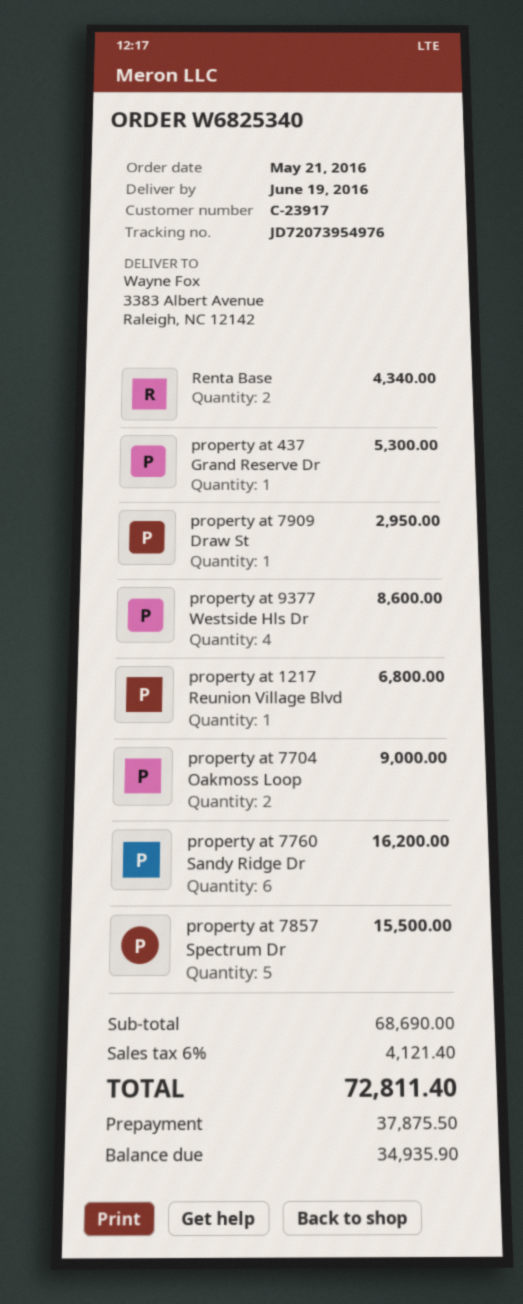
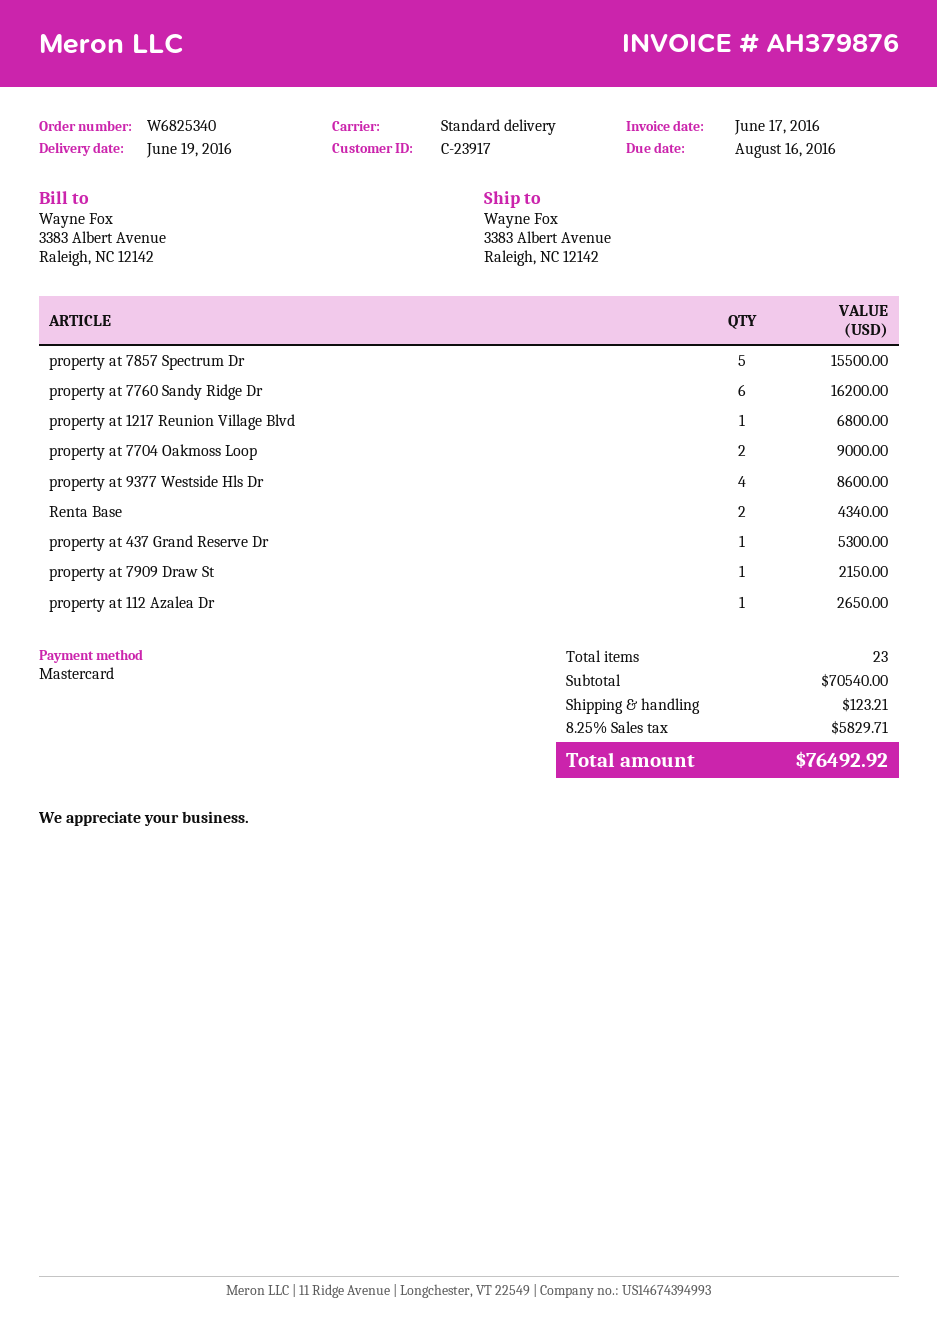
property at 7909 Draw St: 1 for 2950.00 -> 1 for 2150.00
property at 112 Azalea Dr: none -> 1 for 2650.00
subtotal: 68690.00 -> 70540.00
shipping: none -> 123.21
tax: 6% = 4121.40 -> 8.25% = 5829.71
total: 72811.40 -> 76492.92

